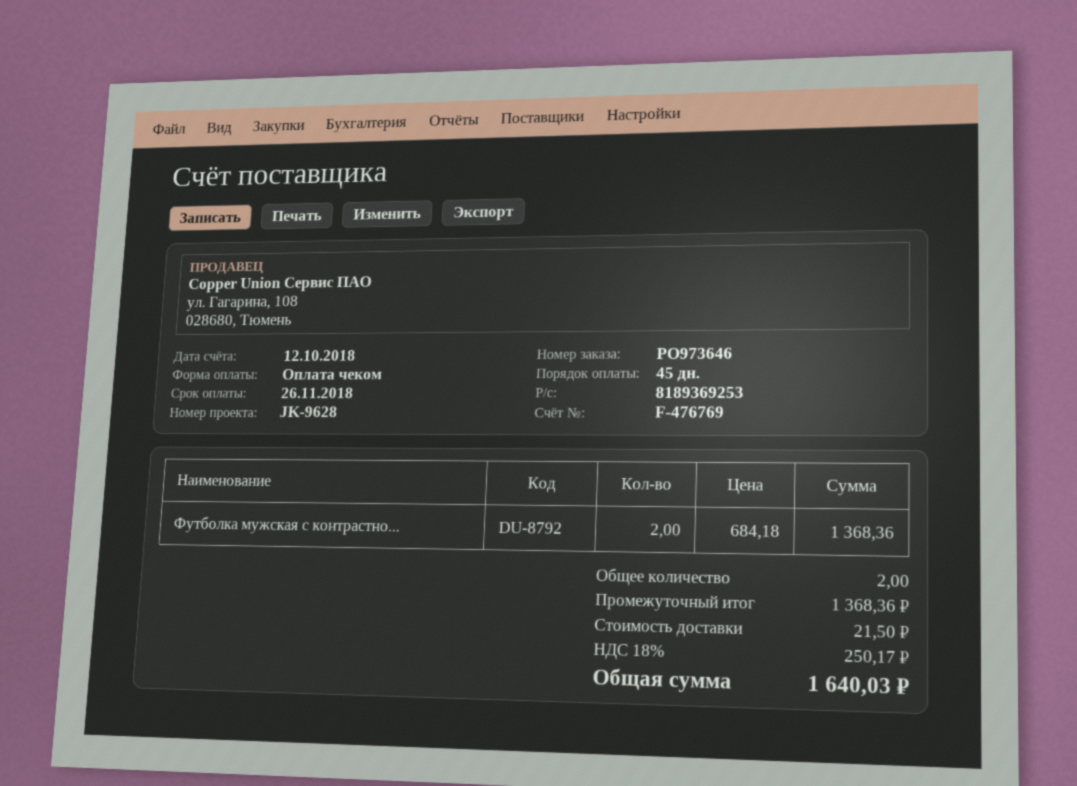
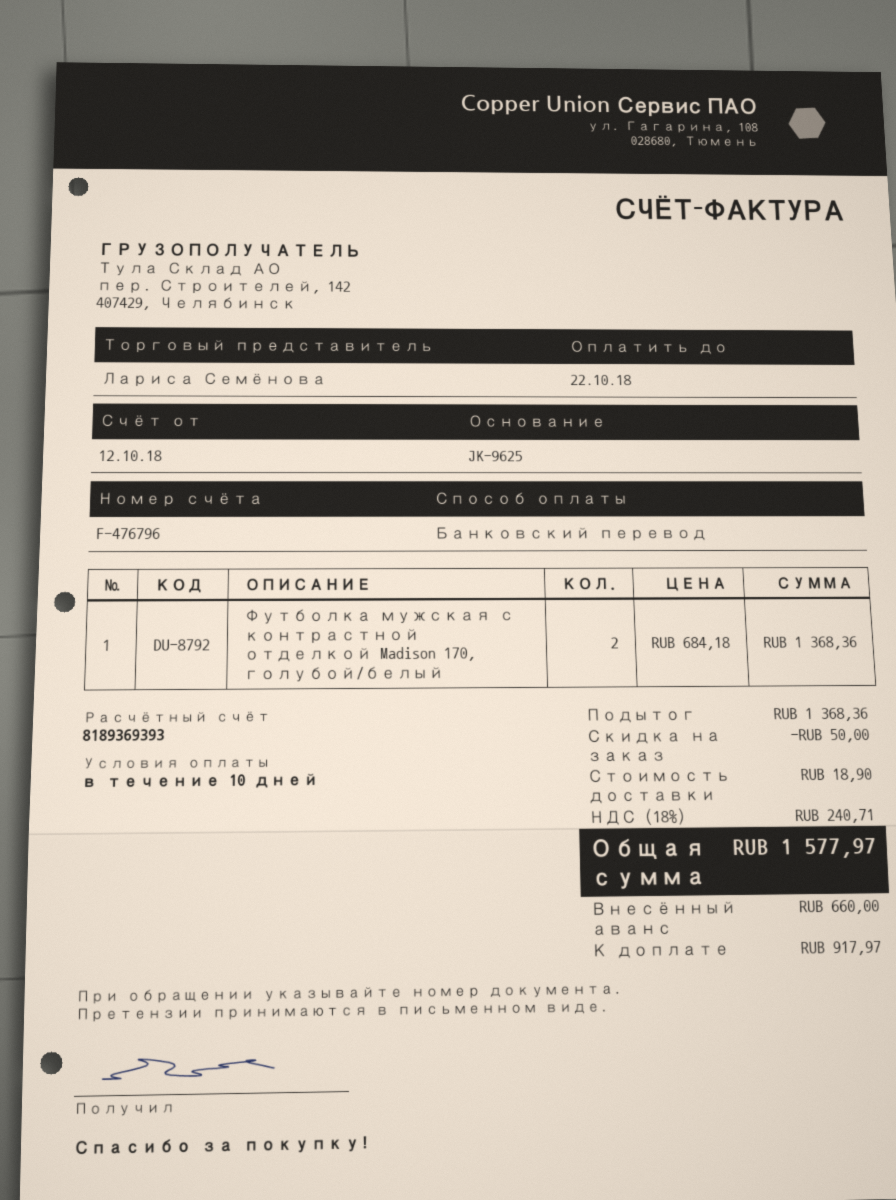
invoice number: F-476769 -> F-476796
payment terms: 45 days -> 10 days
due date: 2018-11-26 -> 2018-10-22
reference: JK-9628 -> JK-9625
payment method: cheque -> bank transfer
bank account: 8189369253 -> 8189369393
discount: none -> 50.00
shipping: 21.50 -> 18.90
tax: 18% = 250.17 -> 18% = 240.71
total: 1640.03 -> 1577.97

